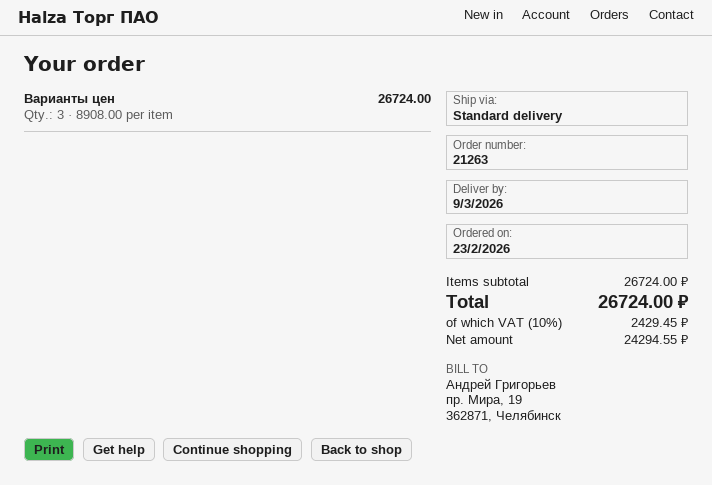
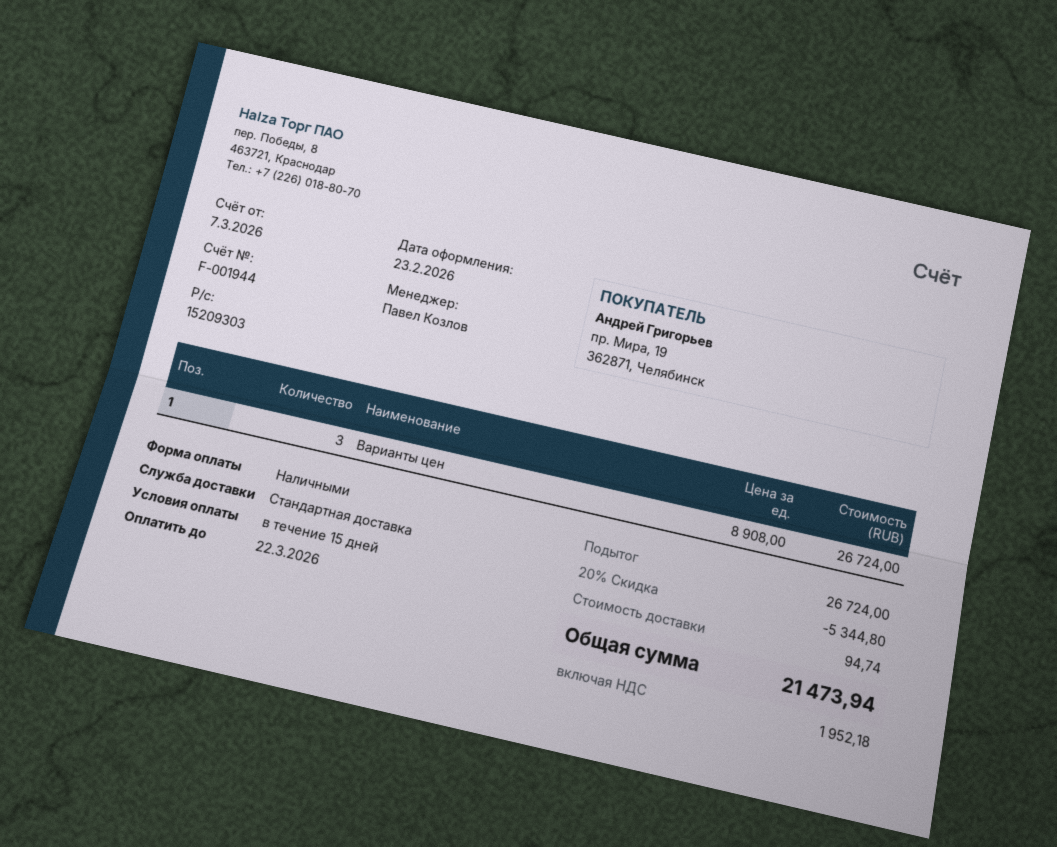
discount: none -> 20% = 5344.80
shipping: none -> 94.74
tax: 2429.45 -> 1952.18
total: 26724.00 -> 21473.94

